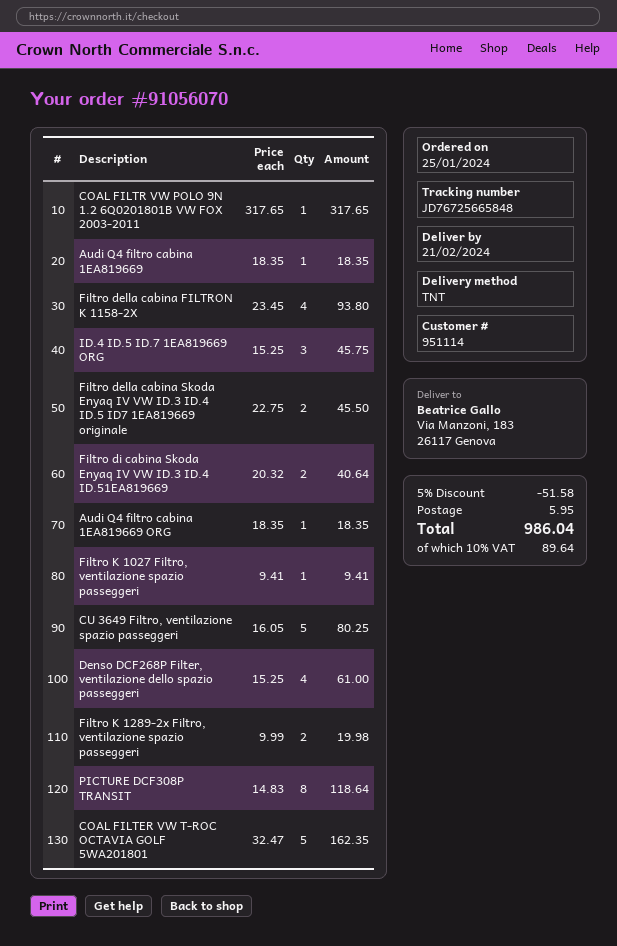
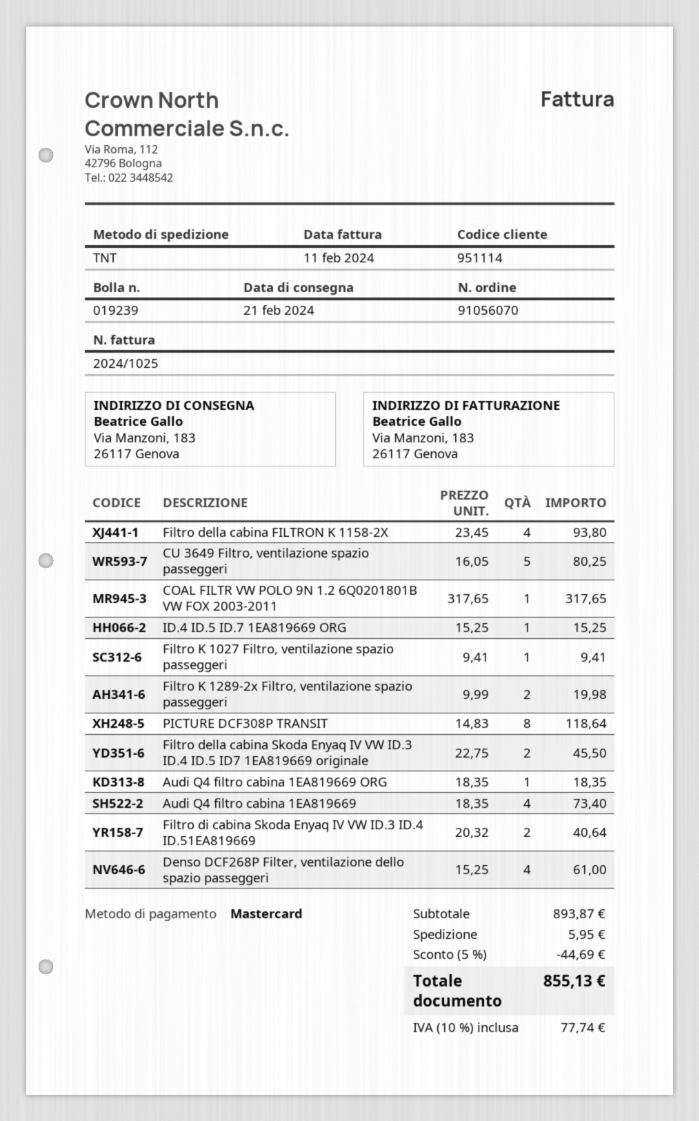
Audi Q4 filtro cabina 1EA819669: 1 x 18.35 = 18.35 -> 4 x 18.35 = 73.40
ID.4 ID.5 ID.7 1EA819669 ORG: 3 x 15.25 = 45.75 -> 1 x 15.25 = 15.25
COAL FILTER VW T-ROC OCTAVIA GOLF 5WA201801: 5 x 32.47 = 162.35 -> none
discount: 5% = 51.58 -> 5% = 44.69
tax: 10% = 89.64 -> 10% = 77.74
total: 986.04 -> 855.13

